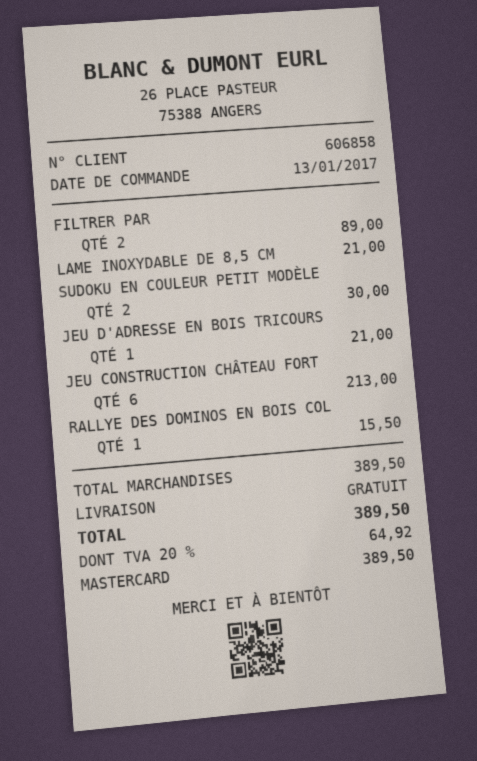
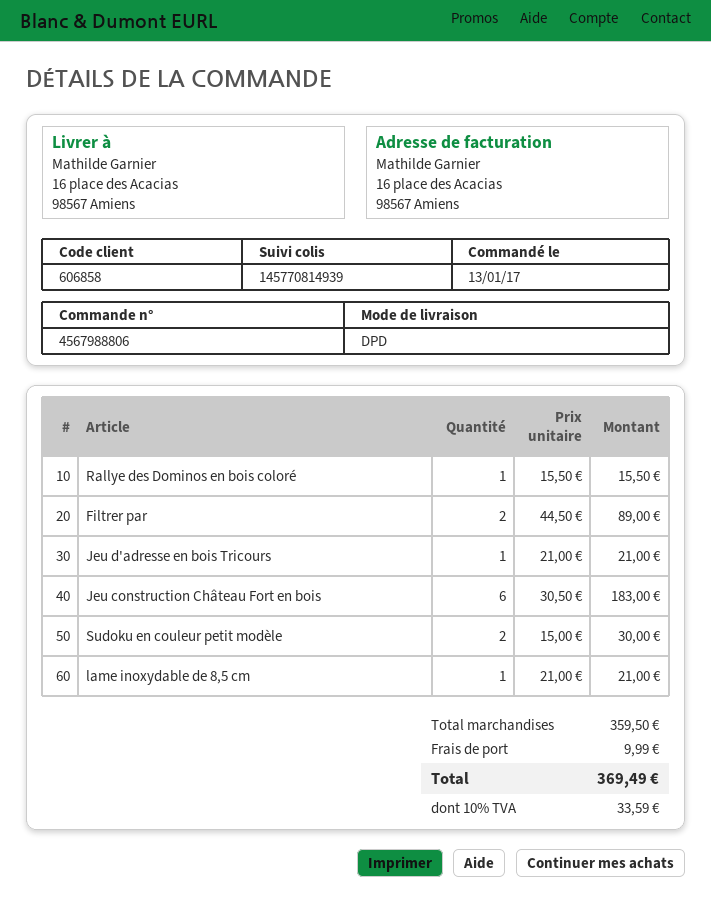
JEU CONSTRUCTION CHÂTEAU FORT: 6 for 213.00 -> 6 for 183.00
subtotal: 389.50 -> 359.50
shipping: 0.00 -> 9.99
tax: 20% = 64.92 -> 10% = 33.59
total: 389.50 -> 369.49

